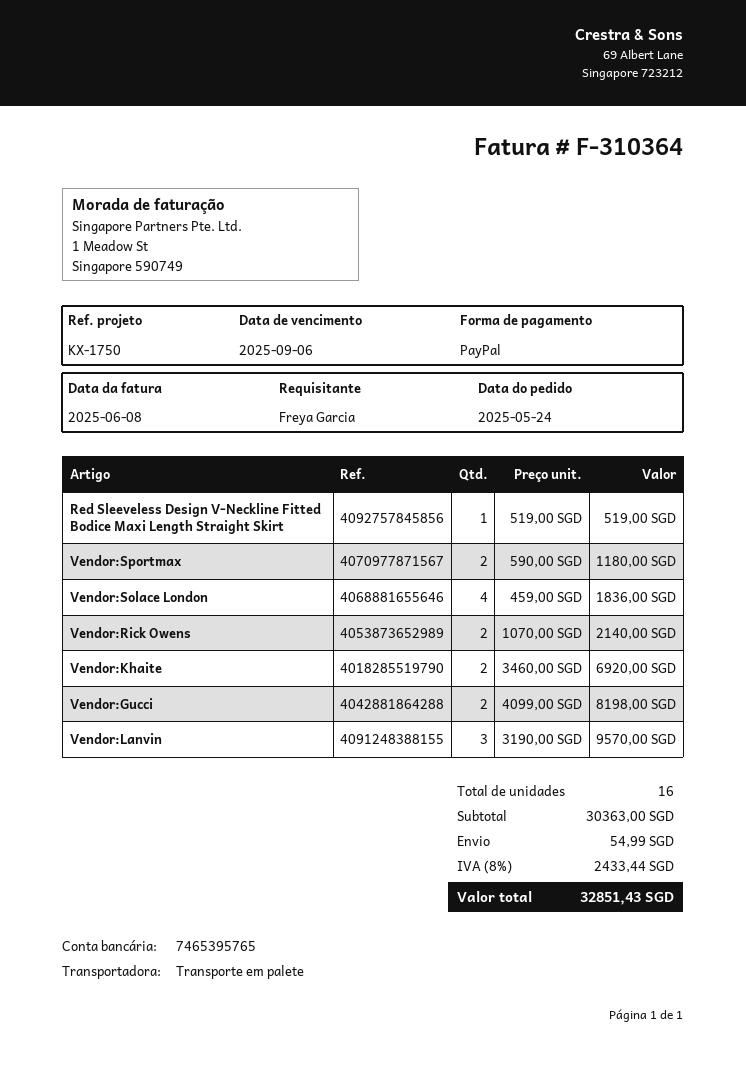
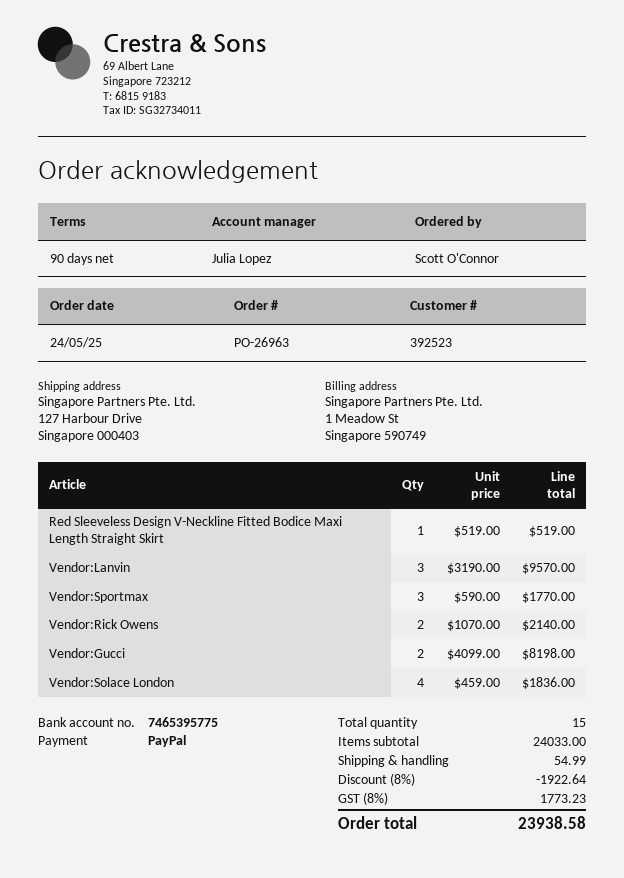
ordered by: Freya Garcia -> Scott O'Connor
bank account: 7465395765 -> 7465395775
Vendor:Sportmax: 2 x 590.00 = 1180.00 -> 3 x 590.00 = 1770.00
Vendor:Khaite: 2 x 3460.00 = 6920.00 -> none
total quantity: 16 -> 15
subtotal: 30363.00 -> 24033.00
discount: none -> 8% = 1922.64
tax: 8% = 2433.44 -> 8% = 1773.23
total: 32851.43 -> 23938.58

